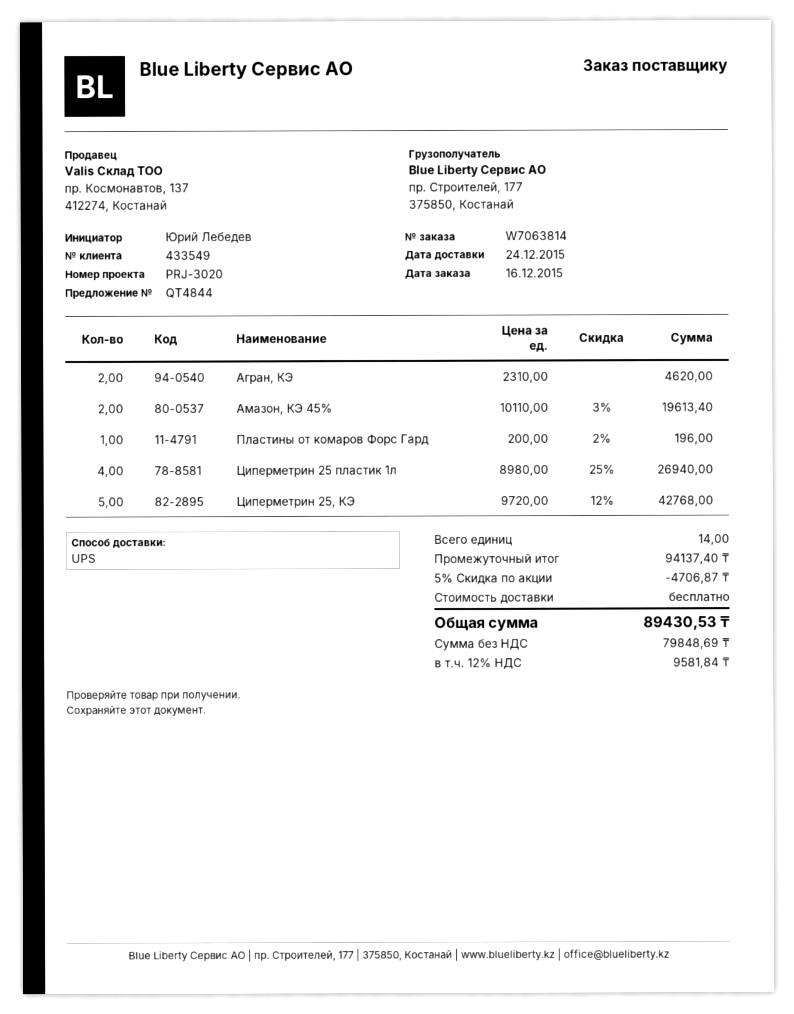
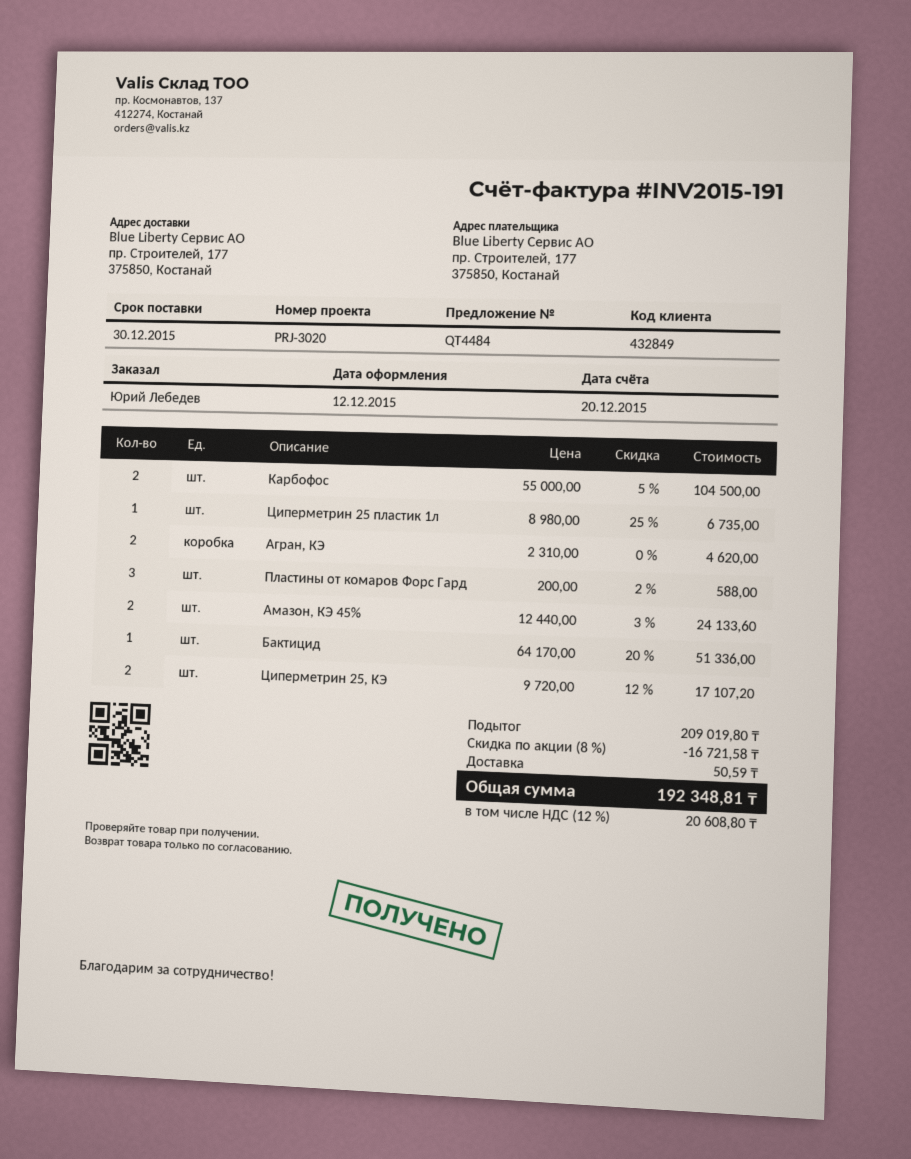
quote number: QT4844 -> QT4484
order date: 2015-12-16 -> 2015-12-12
delivery date: 2015-12-24 -> 2015-12-30
customer number: 433549 -> 432849
Амазон, КЭ 45%: 2 x 10110.00 - 3% = 19613.40 -> 2 x 12440.00 - 3% = 24133.60
Пластины от комаров Форс Гард: 1 x 200.00 - 2% = 196.00 -> 3 x 200.00 - 2% = 588.00
Циперметрин 25 пластик 1л: 4 x 8980.00 - 25% = 26940.00 -> 1 x 8980.00 - 25% = 6735.00
Циперметрин 25, КЭ: 5 x 9720.00 - 12% = 42768.00 -> 2 x 9720.00 - 12% = 17107.20
Карбофос: none -> 2 x 55000.00 - 5% = 104500.00
Бактицид: none -> 1 x 64170.00 - 20% = 51336.00
subtotal: 94137.40 -> 209019.80
discount: 5% = 4706.87 -> 8% = 16721.58
shipping: 0.00 -> 50.59
tax: 12% = 9581.84 -> 12% = 20608.80
total: 89430.53 -> 192348.81

